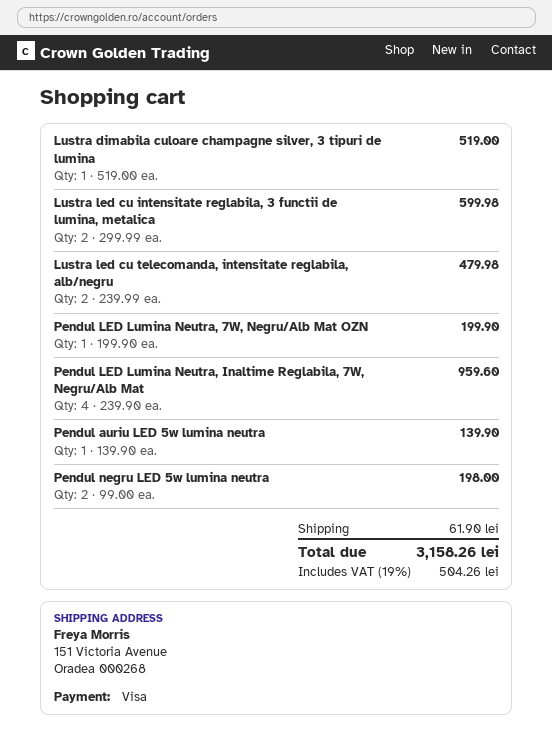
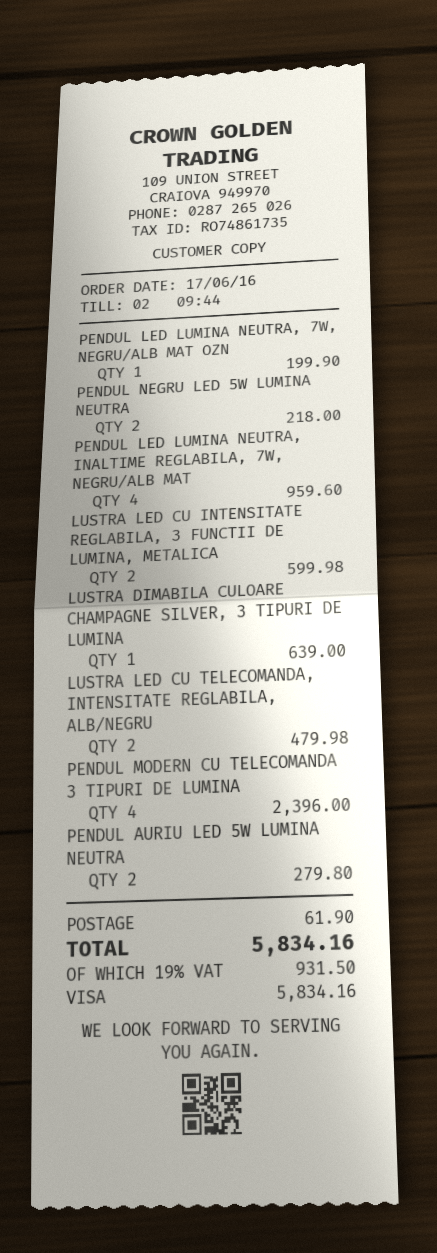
Lustra dimabila culoare champagne silver, 3 tipuri de lumina: 1 for 519.00 -> 1 for 639.00
Pendul auriu LED 5w lumina neutra: 1 for 139.90 -> 2 for 279.80
Pendul negru LED 5w lumina neutra: 2 for 198.00 -> 2 for 218.00
PENDUL MODERN CU TELECOMANDA 3 TIPURI DE LUMINA: none -> 4 for 2396.00
tax: 19% = 504.26 -> 19% = 931.50
total: 3158.26 -> 5834.16

